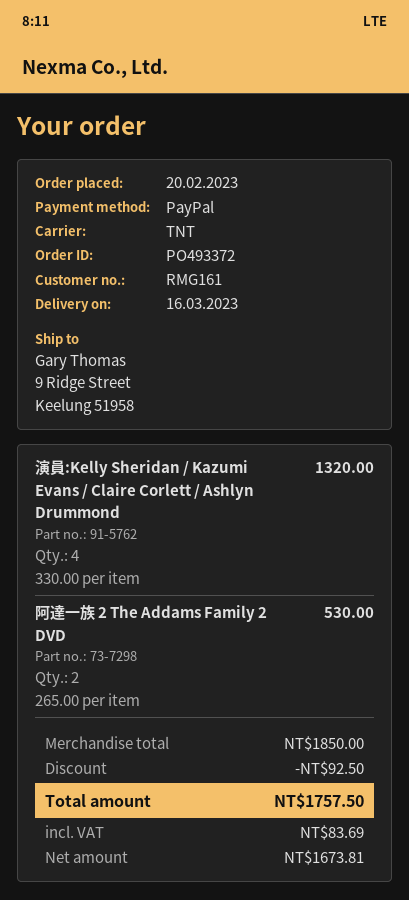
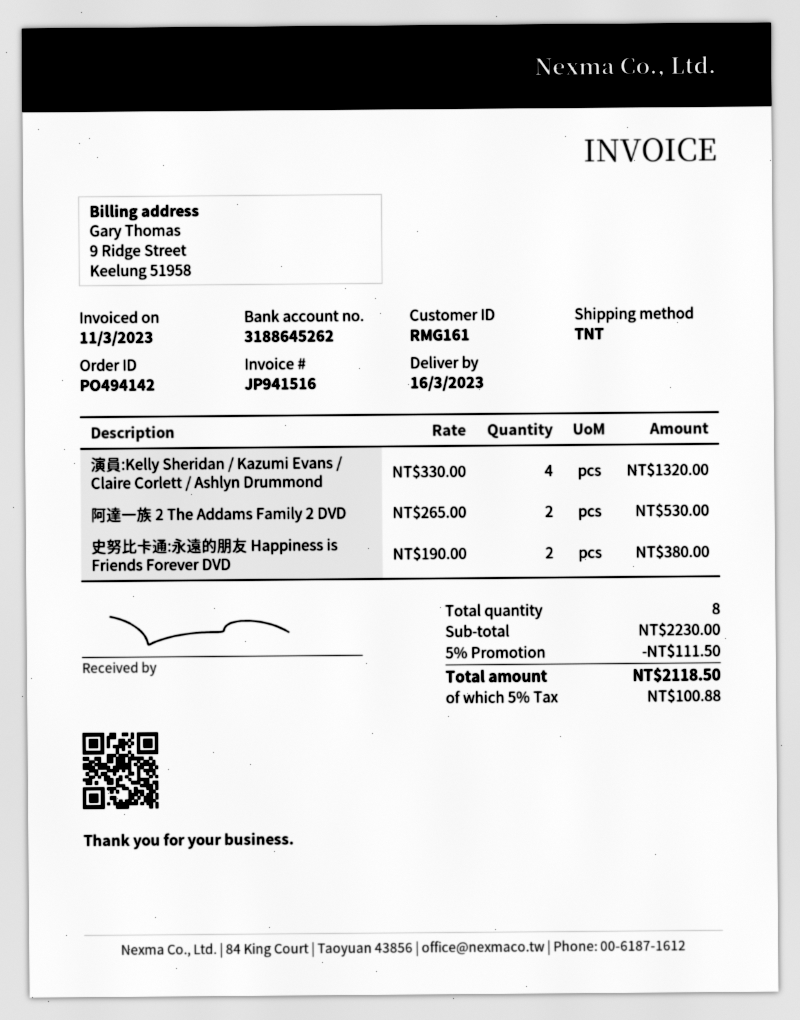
order number: PO493372 -> PO494142
史努比卡通:永遠的朋友 Happiness is Friends Forever DVD: none -> 2 x 190.00 = 380.00
subtotal: 1850.00 -> 2230.00
discount: 92.50 -> 111.50
tax: 83.69 -> 100.88
total: 1757.50 -> 2118.50

